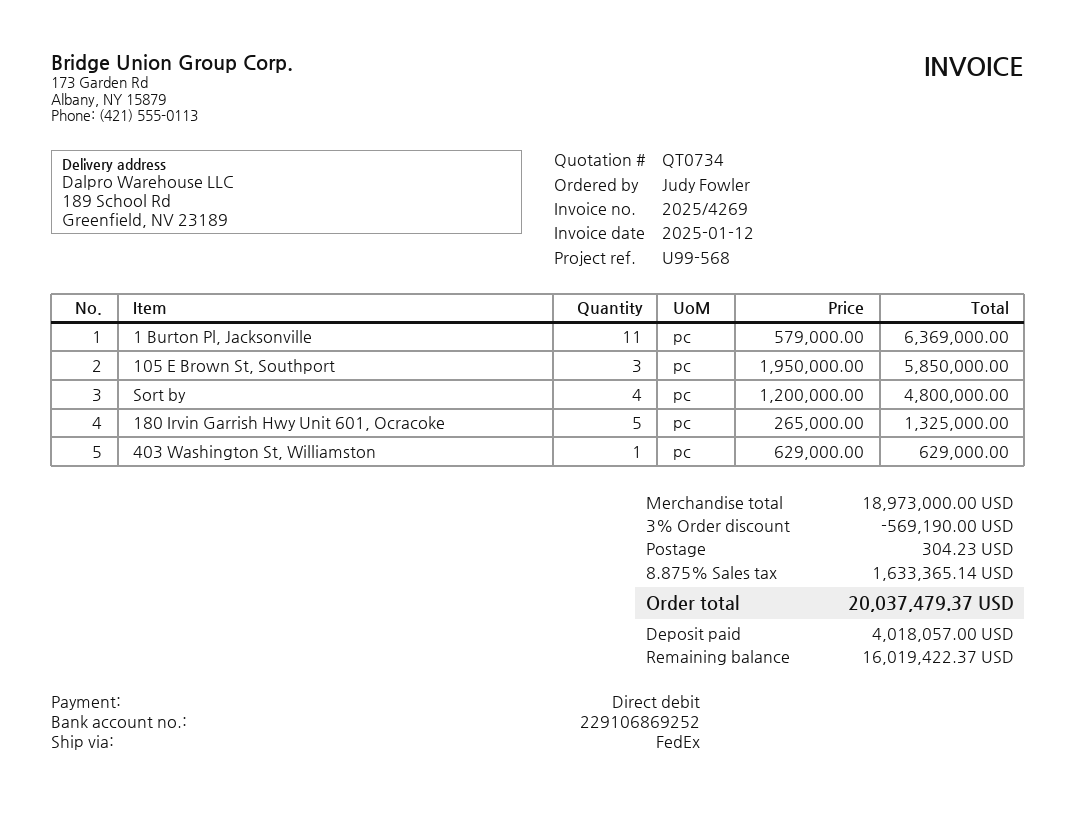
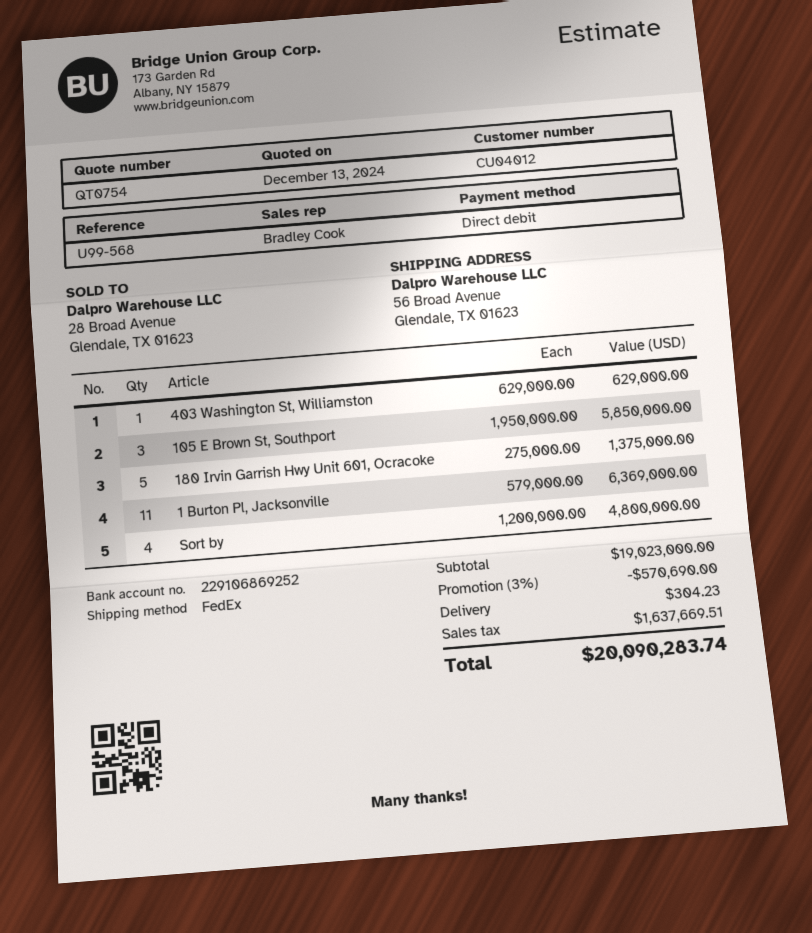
quote number: QT0734 -> QT0754
ship to: 189 School Rd, Greenfield, NV 23189 -> 56 Broad Avenue, Glendale, TX 01623
180 Irvin Garrish Hwy Unit 601, Ocracoke: 5 x 265000.00 = 1325000.00 -> 5 x 275000.00 = 1375000.00
subtotal: 18973000.00 -> 19023000.00
discount: 3% = 569190.00 -> 3% = 570690.00
tax: 1633365.14 -> 1637669.51
total: 20037479.37 -> 20090283.74

